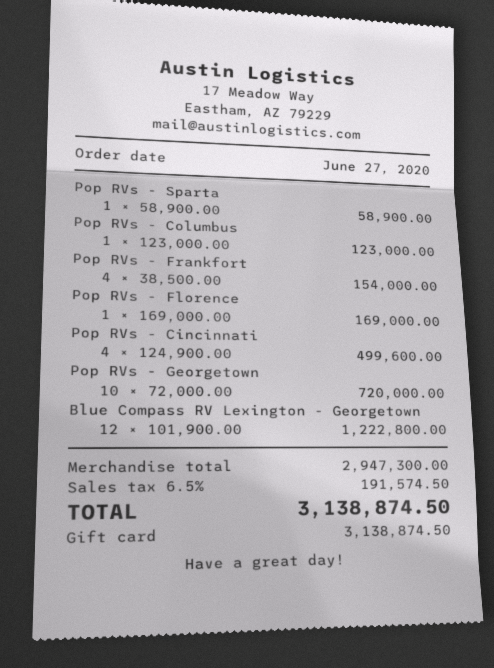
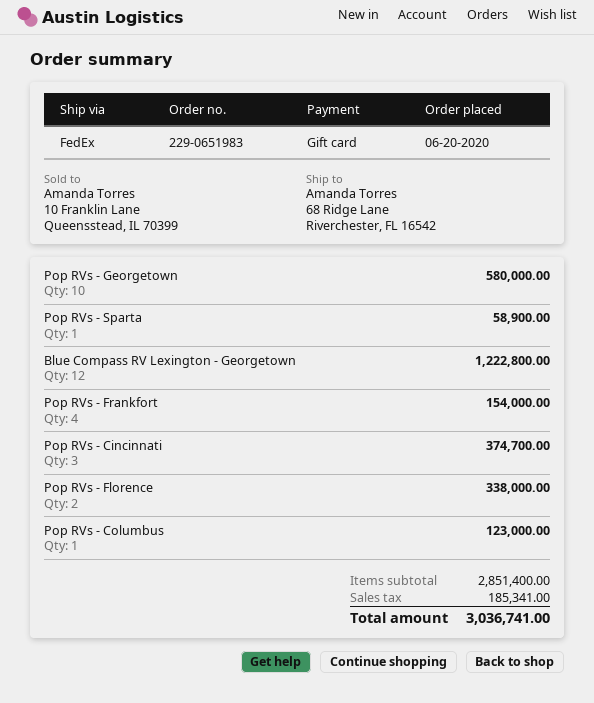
order date: 2020-06-27 -> 2020-06-20
Pop RVs - Florence: 1 for 169000.00 -> 2 for 338000.00
Pop RVs - Cincinnati: 4 for 499600.00 -> 3 for 374700.00
Pop RVs - Georgetown: 10 for 720000.00 -> 10 for 580000.00
subtotal: 2947300.00 -> 2851400.00
tax: 191574.50 -> 185341.00
total: 3138874.50 -> 3036741.00

